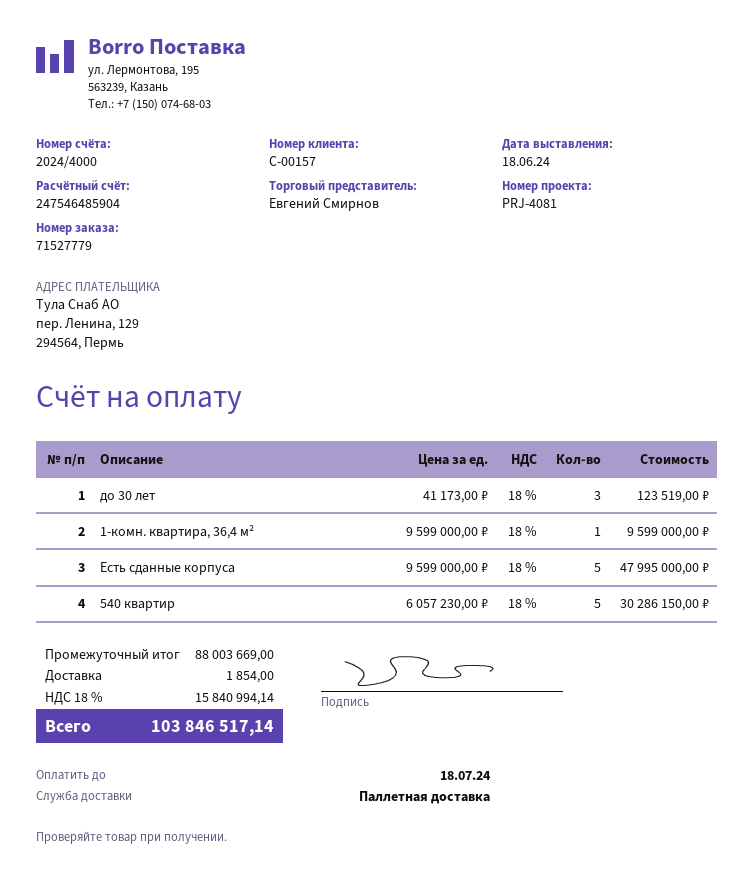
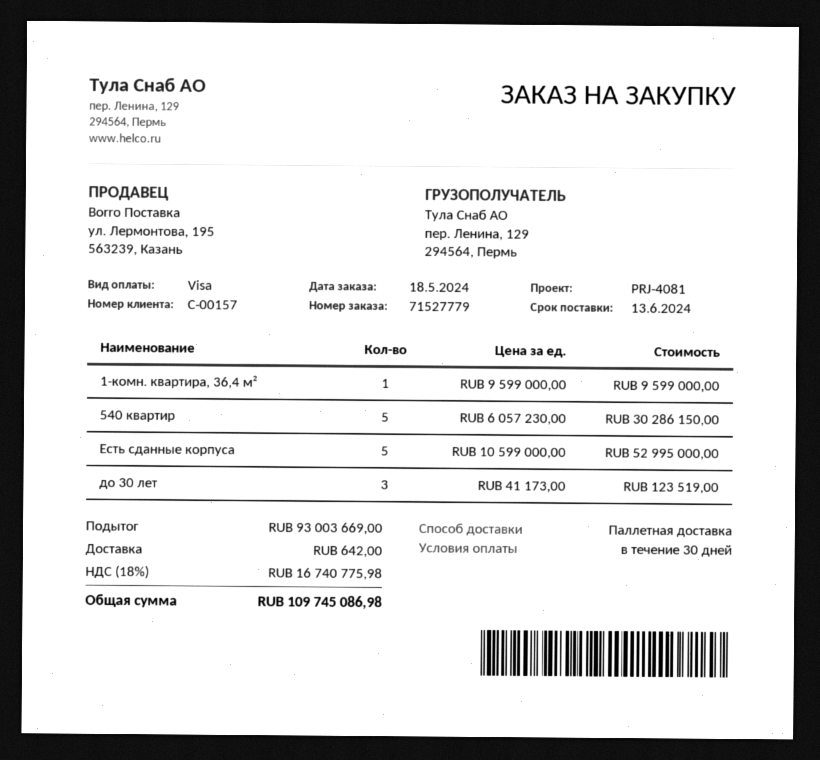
Есть сданные корпуса: 5 x 9599000.00 = 47995000.00 -> 5 x 10599000.00 = 52995000.00
subtotal: 88003669.00 -> 93003669.00
shipping: 1854.00 -> 642.00
tax: 18% = 15840994.14 -> 18% = 16740775.98
total: 103846517.14 -> 109745086.98

